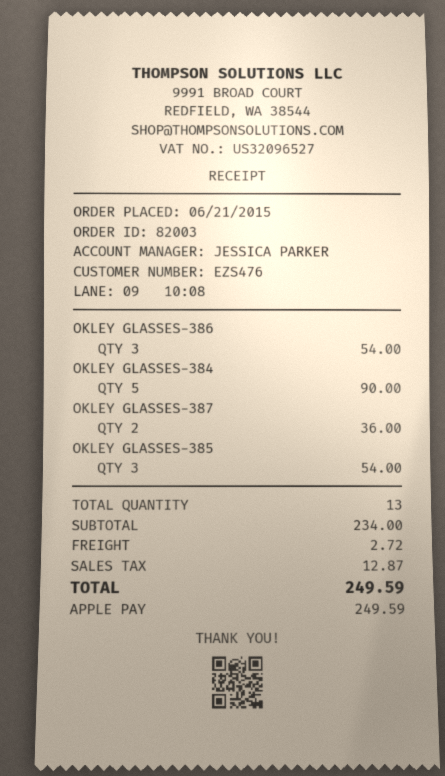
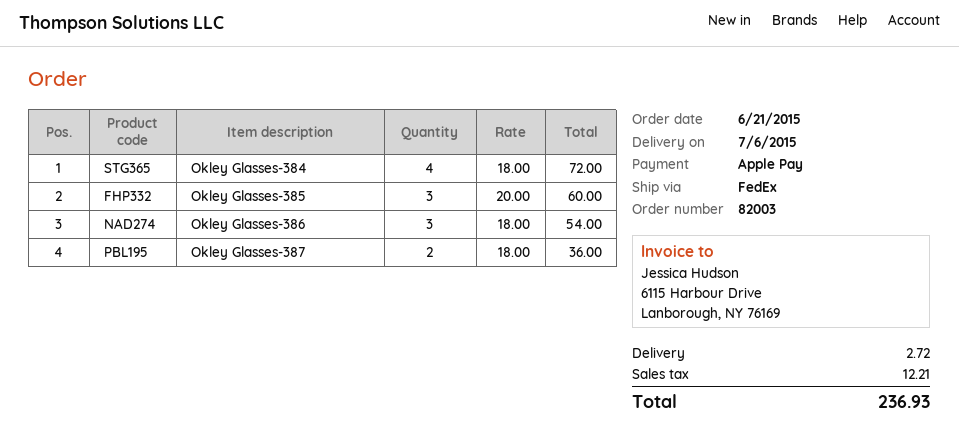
OKLEY GLASSES-384: 5 for 90.00 -> 4 for 72.00
OKLEY GLASSES-385: 3 for 54.00 -> 3 for 60.00
tax: 12.87 -> 12.21
total: 249.59 -> 236.93

